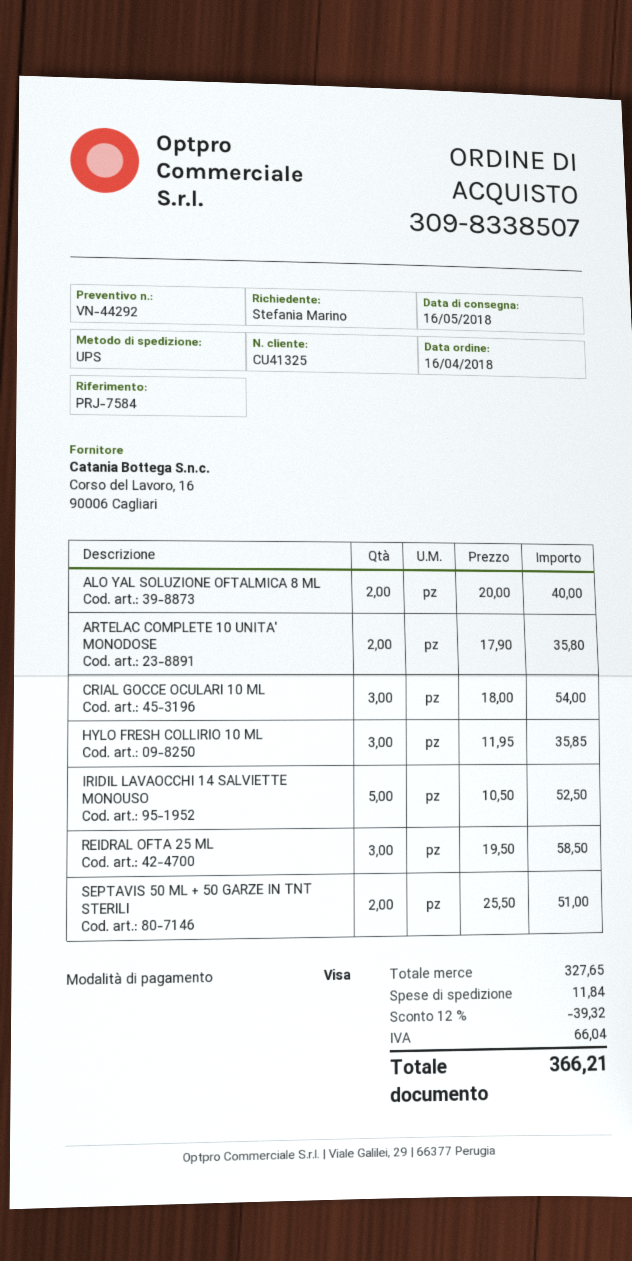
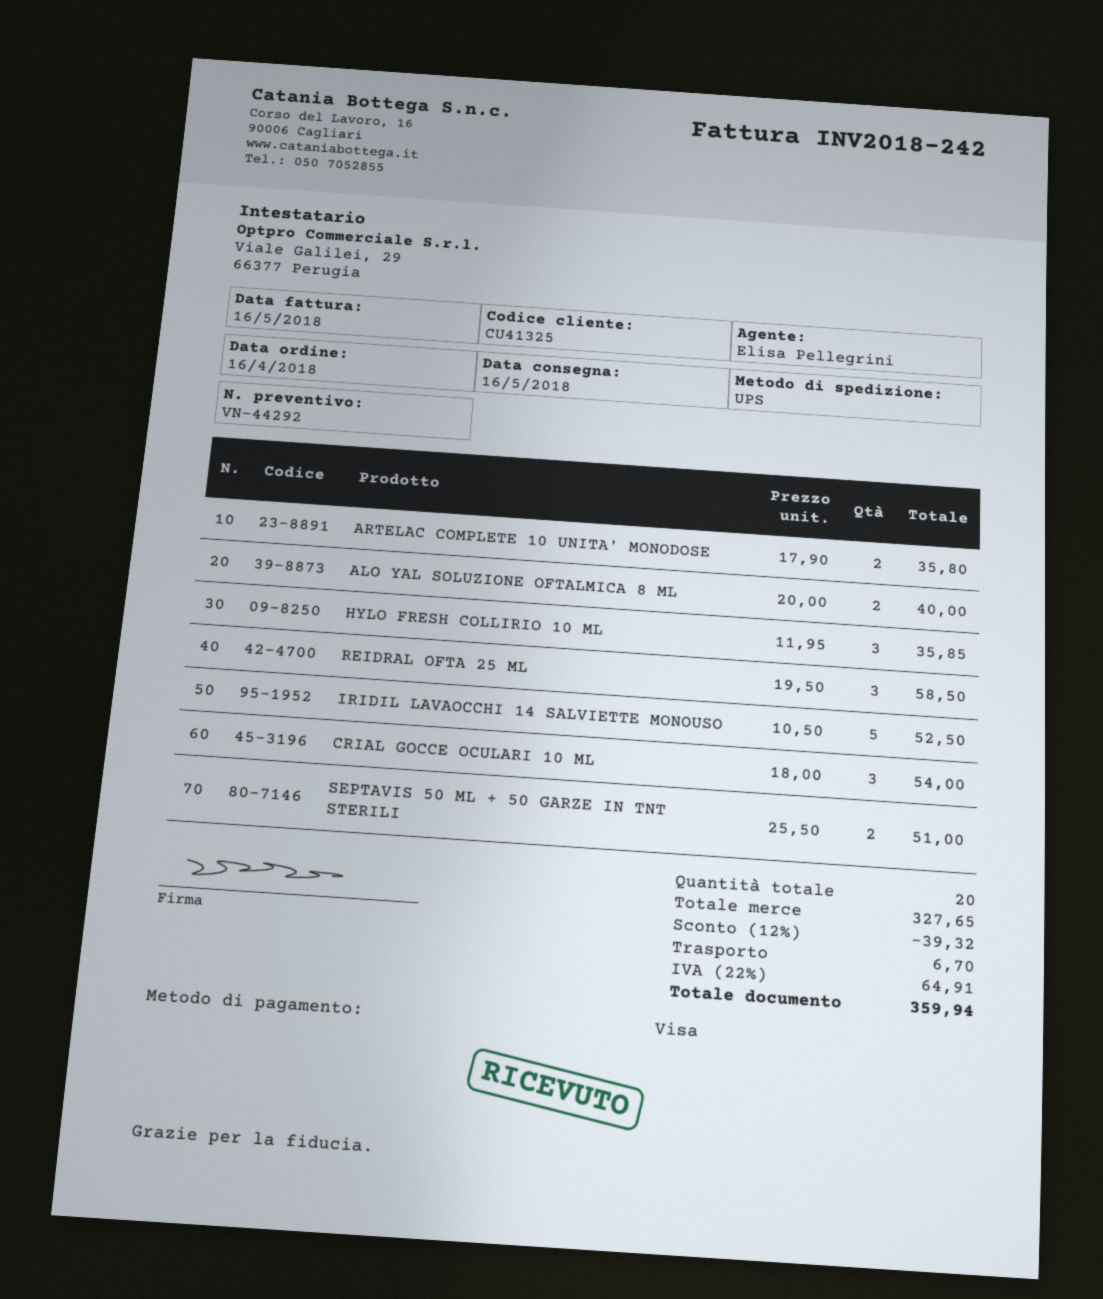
shipping: 11.84 -> 6.70
tax: 66.04 -> 64.91
total: 366.21 -> 359.94

